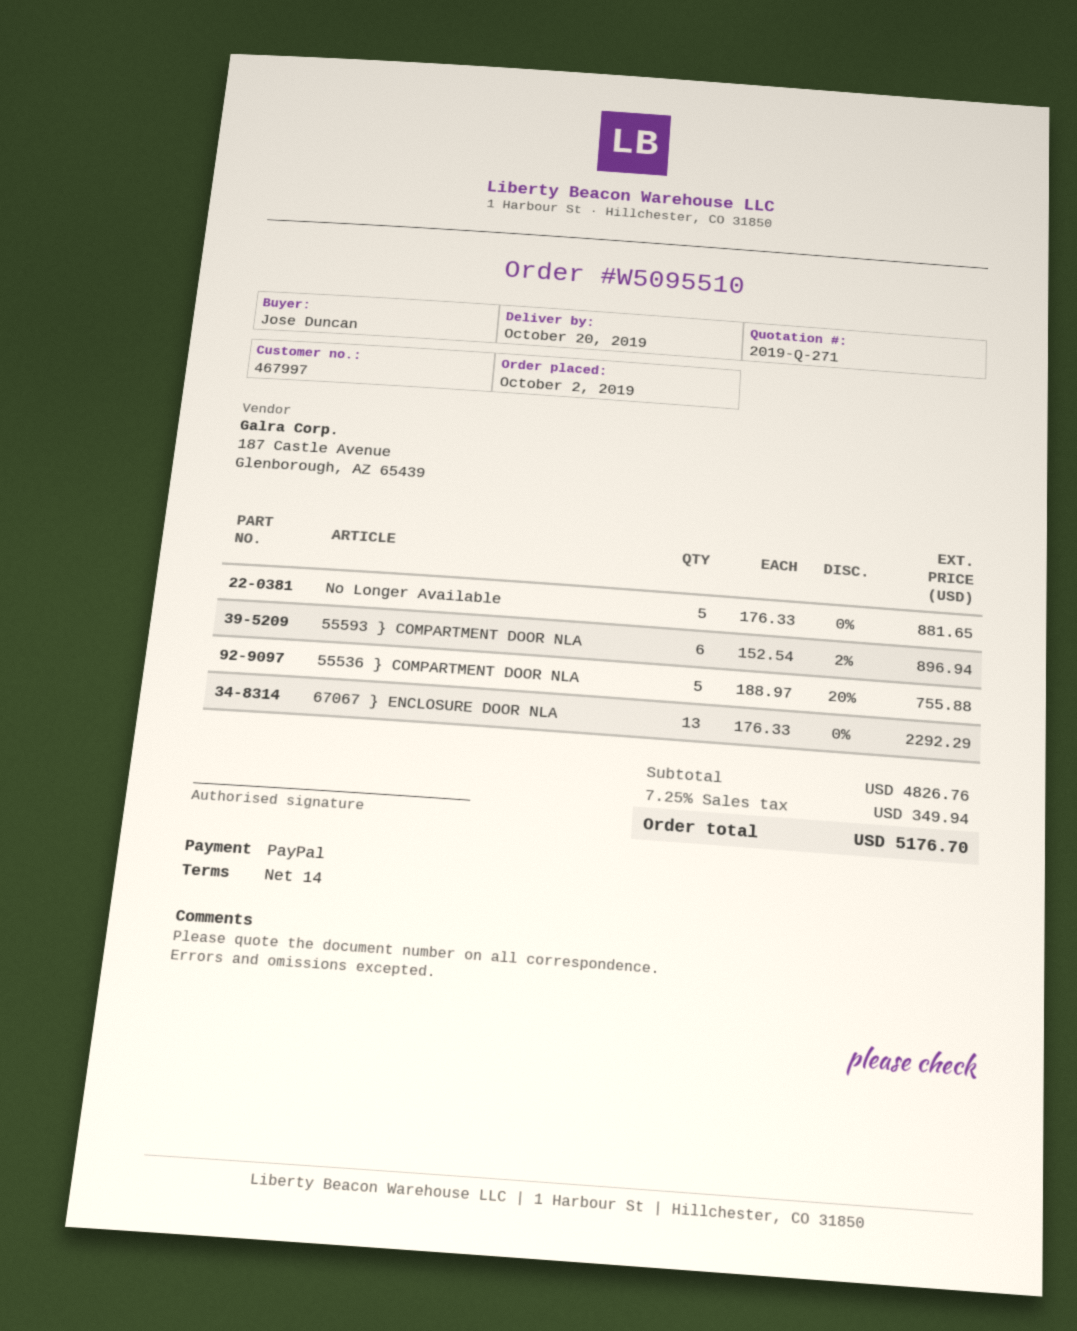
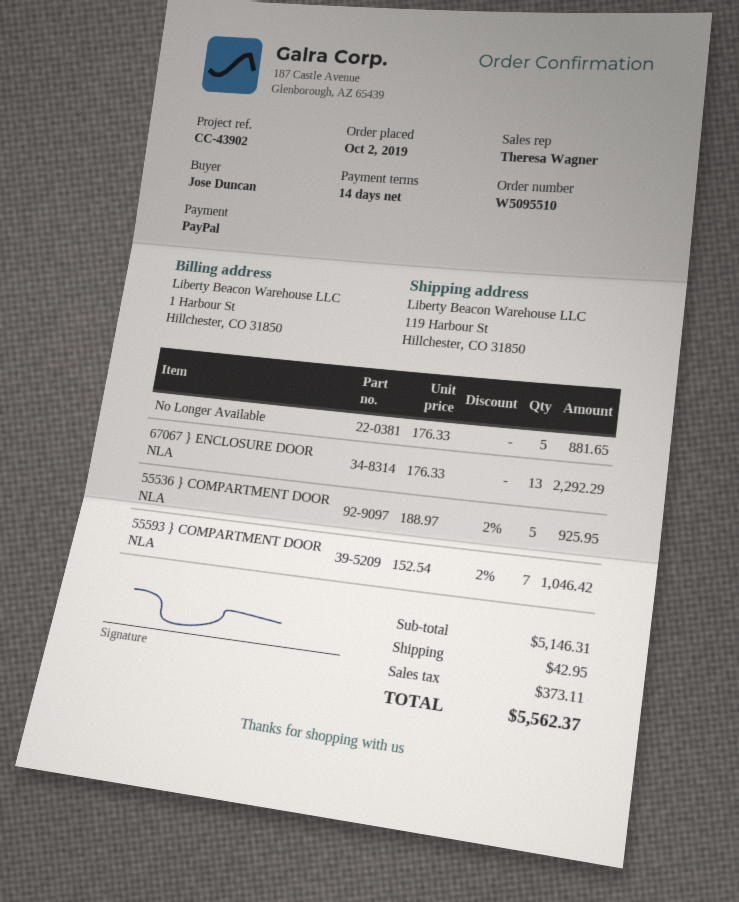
55593 } COMPARTMENT DOOR NLA: 6 x 152.54 - 2% = 896.94 -> 7 x 152.54 - 2% = 1046.42
55536 } COMPARTMENT DOOR NLA: 5 x 188.97 - 20% = 755.88 -> 5 x 188.97 - 2% = 925.95
subtotal: 4826.76 -> 5146.31
shipping: none -> 42.95
tax: 349.94 -> 373.11
total: 5176.70 -> 5562.37

